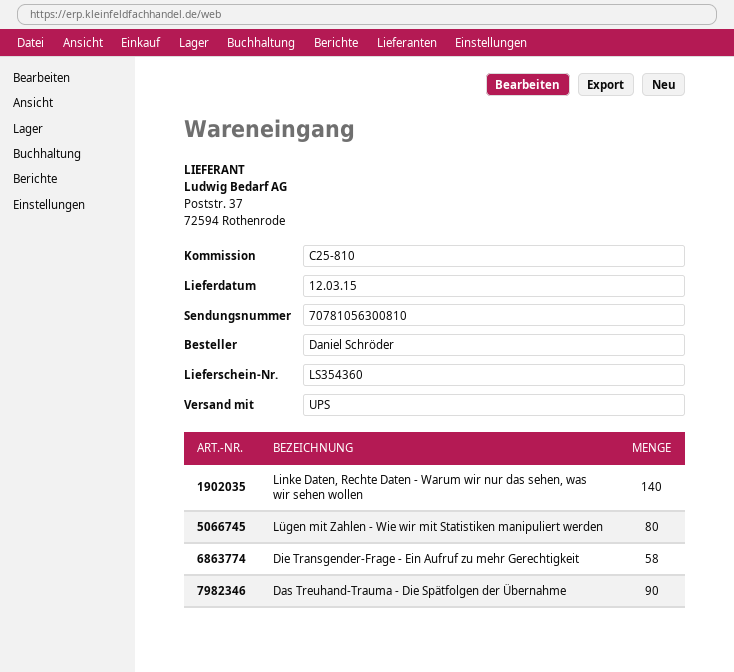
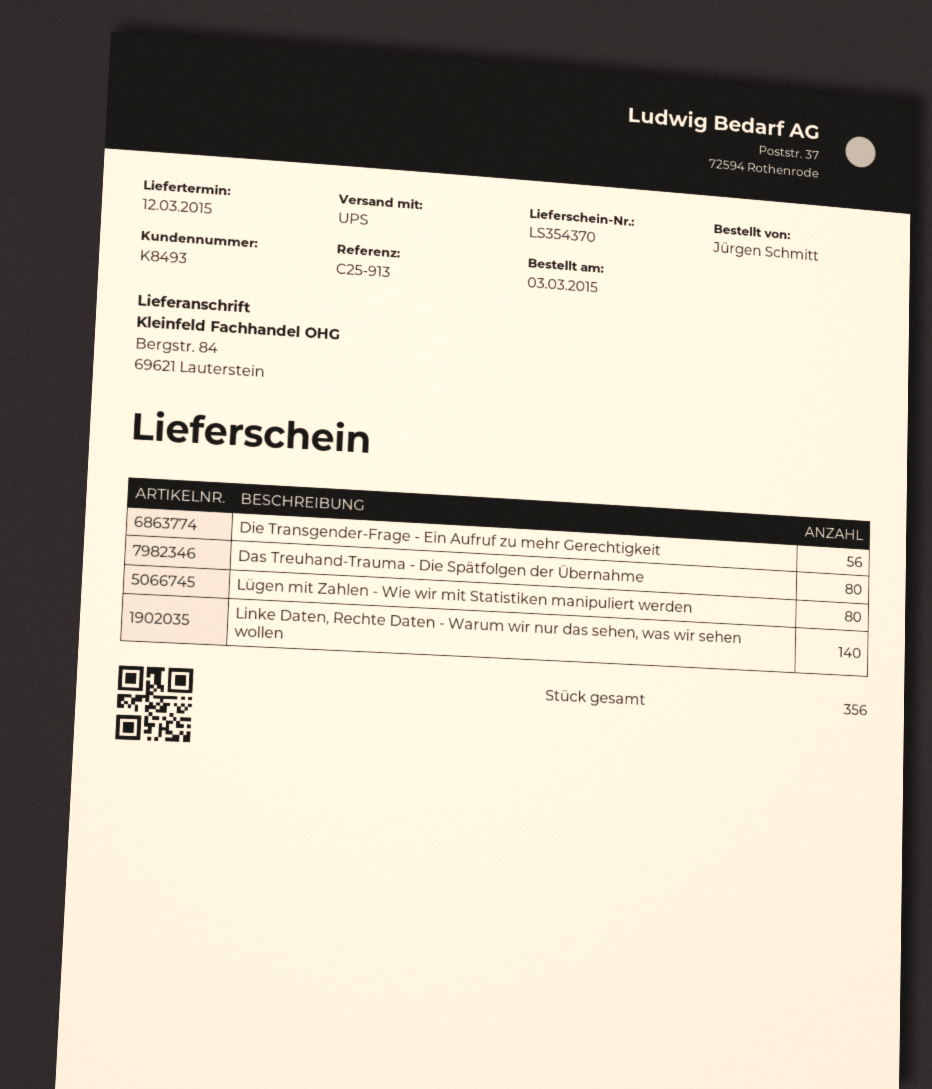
delivery note number: LS354360 -> LS354370
reference: C25-810 -> C25-913
ordered by: Daniel Schröder -> Jürgen Schmitt
Die Transgender-Frage - Ein Aufruf zu mehr Gerechtigkeit: 58 -> 56
Das Treuhand-Trauma - Die Spätfolgen der Übernahme: 90 -> 80

